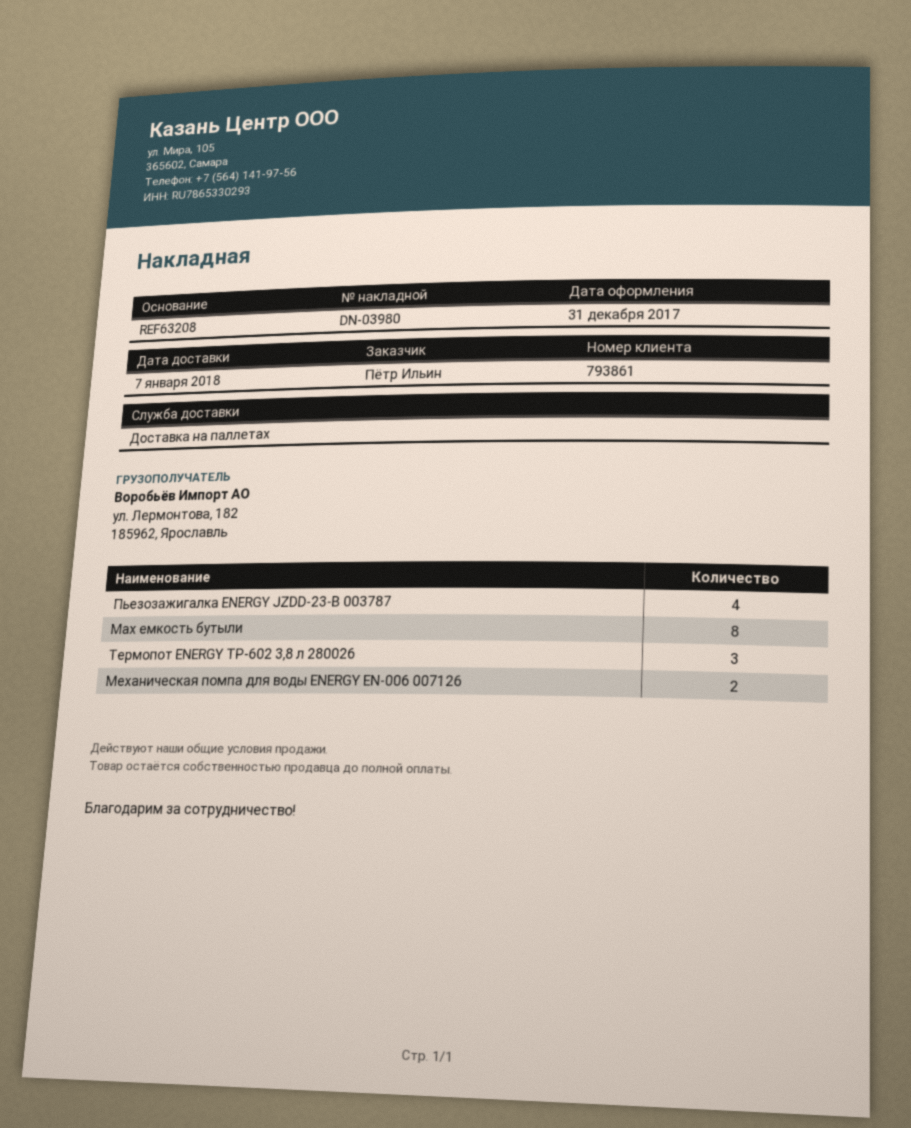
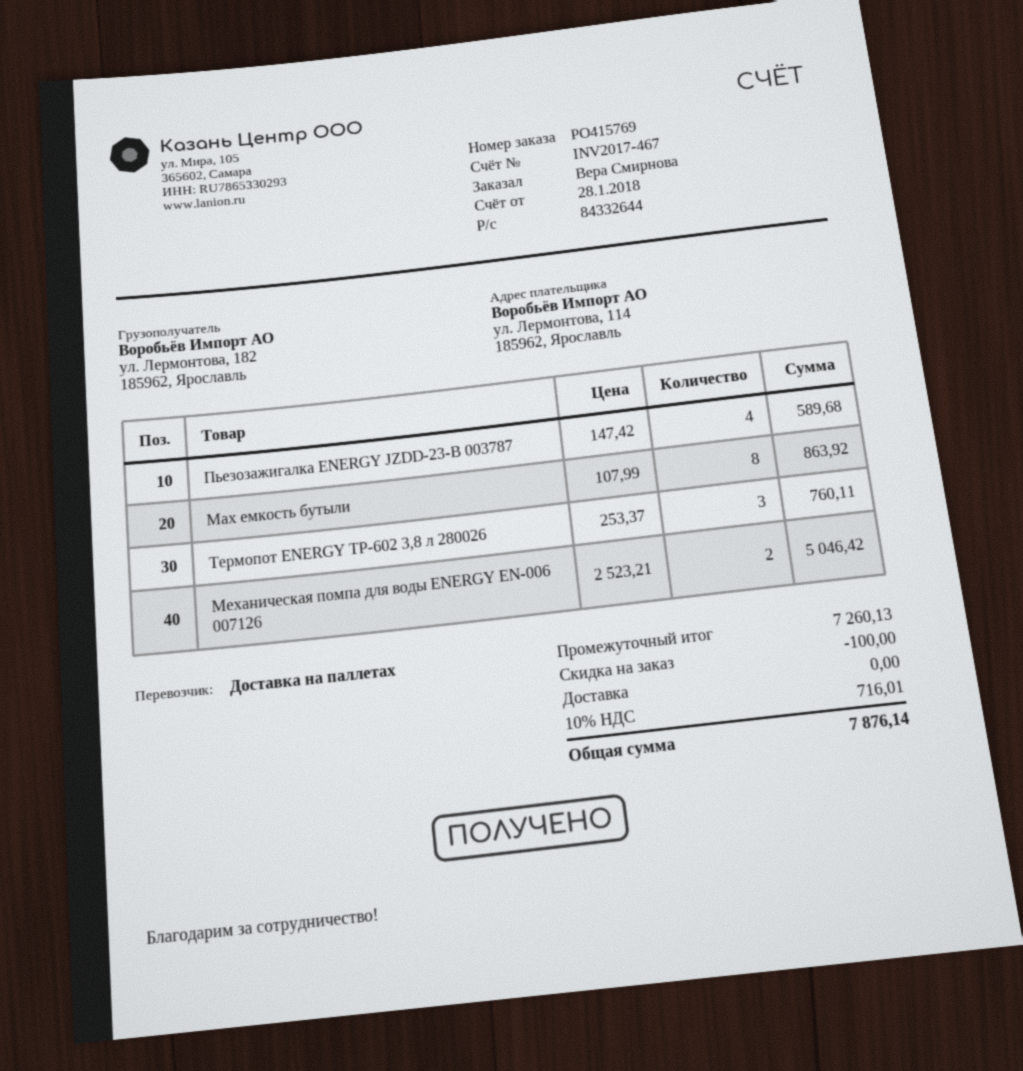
ordered by: Пётр Ильин -> Вера Смирнова

